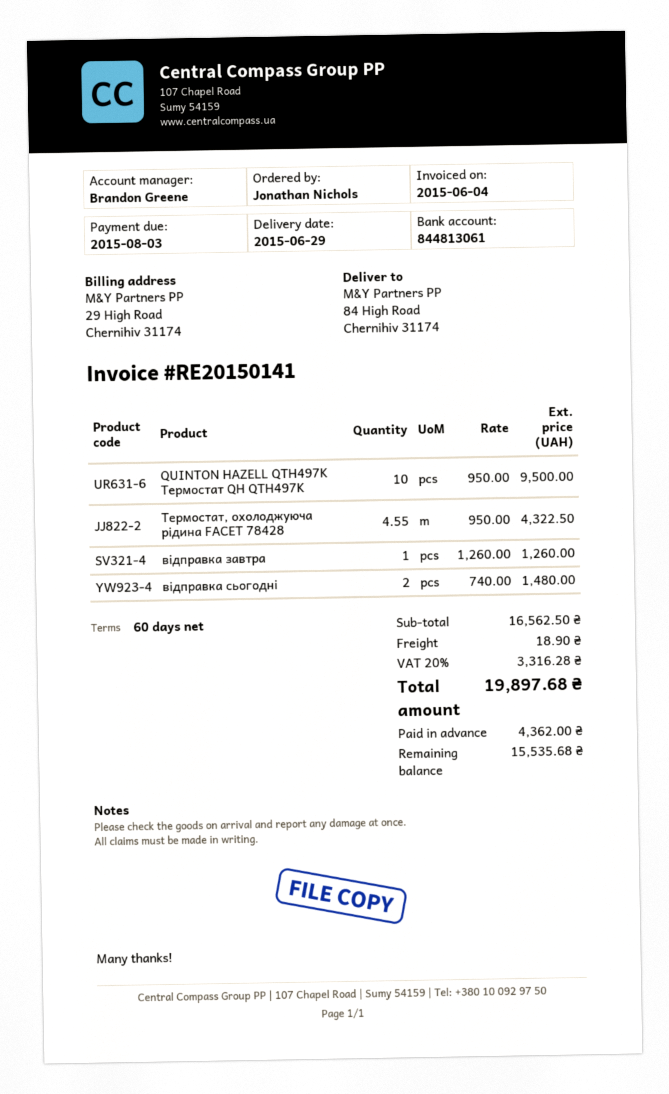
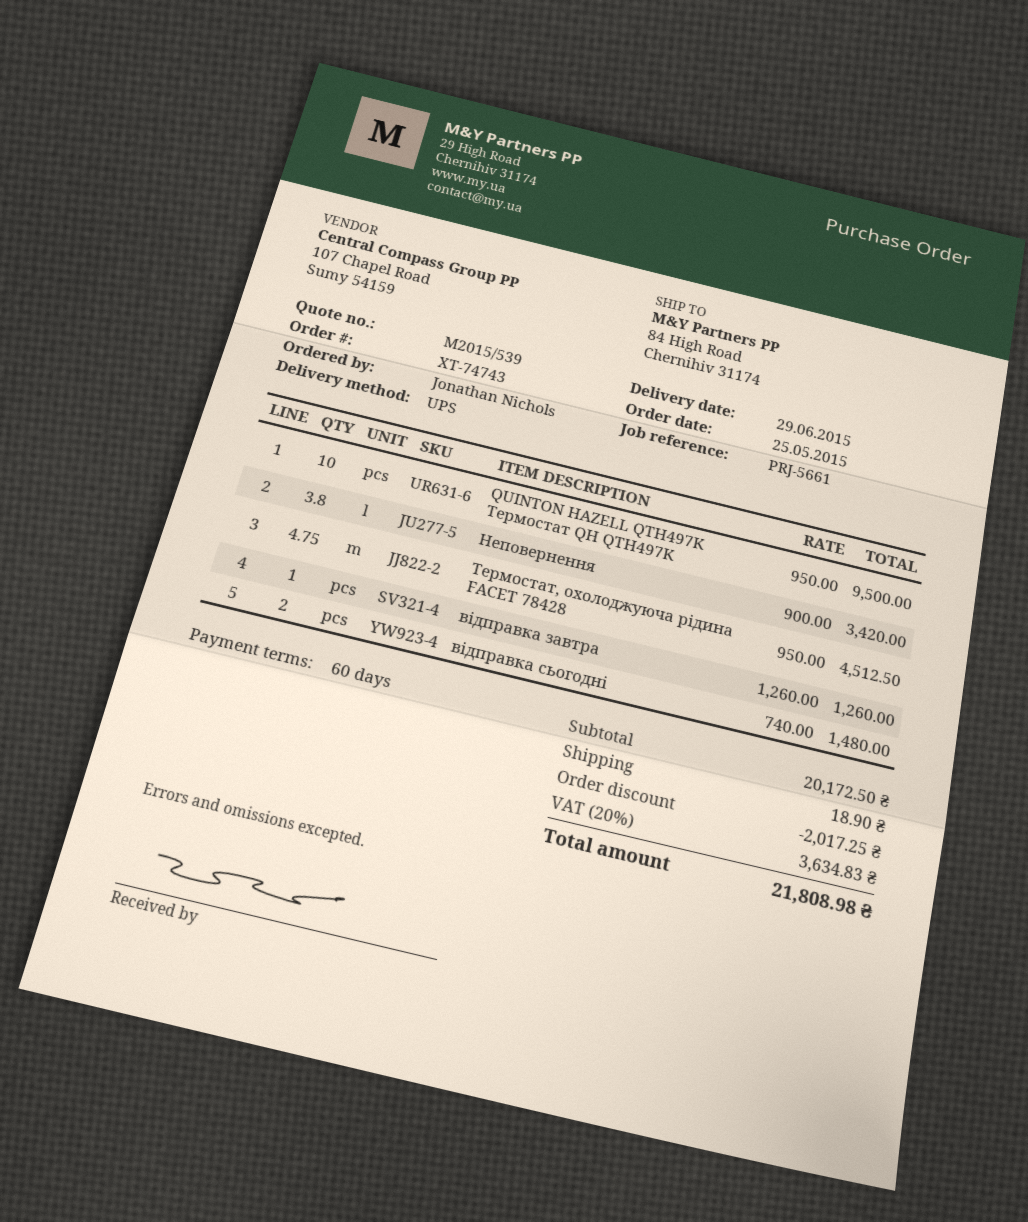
Термостат, охолоджуюча рідина FACET 78428: 4.55 x 950.00 = 4322.50 -> 4.75 x 950.00 = 4512.50
Неповернення: none -> 3.8 x 900.00 = 3420.00
subtotal: 16562.50 -> 20172.50
discount: none -> 2017.25
tax: 20% = 3316.28 -> 20% = 3634.83
total: 19897.68 -> 21808.98

